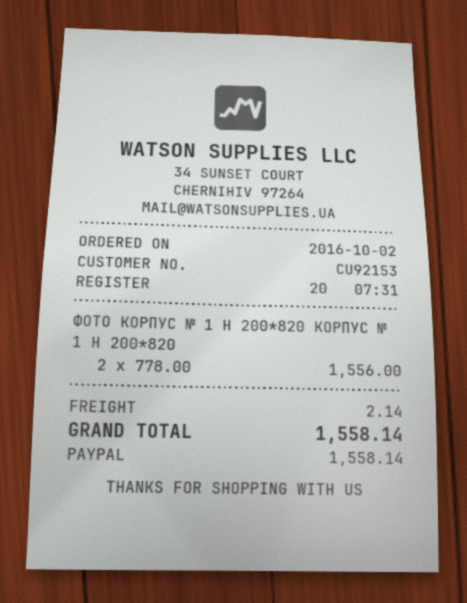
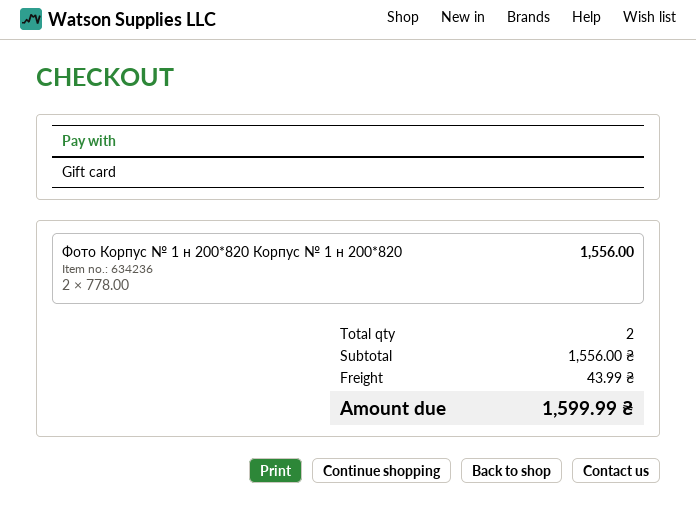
payment method: PayPal -> gift card
shipping: 2.14 -> 43.99
total: 1558.14 -> 1599.99

